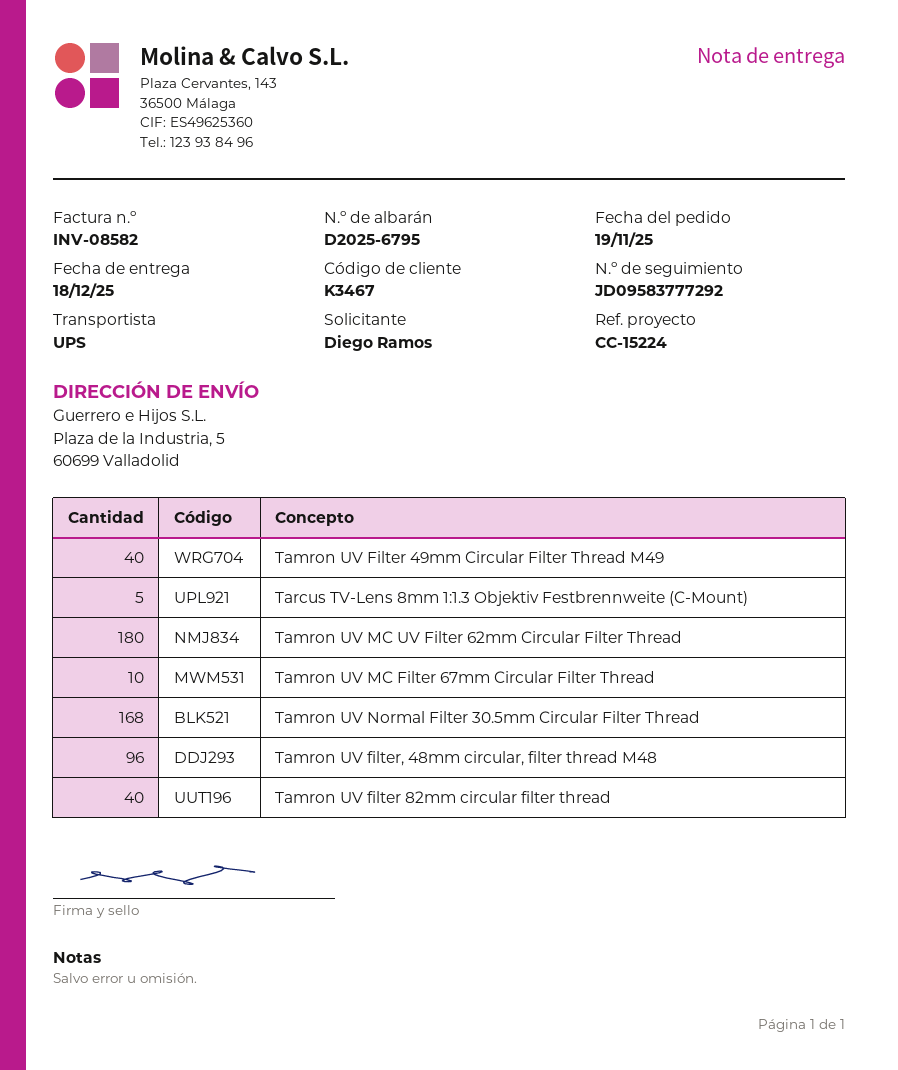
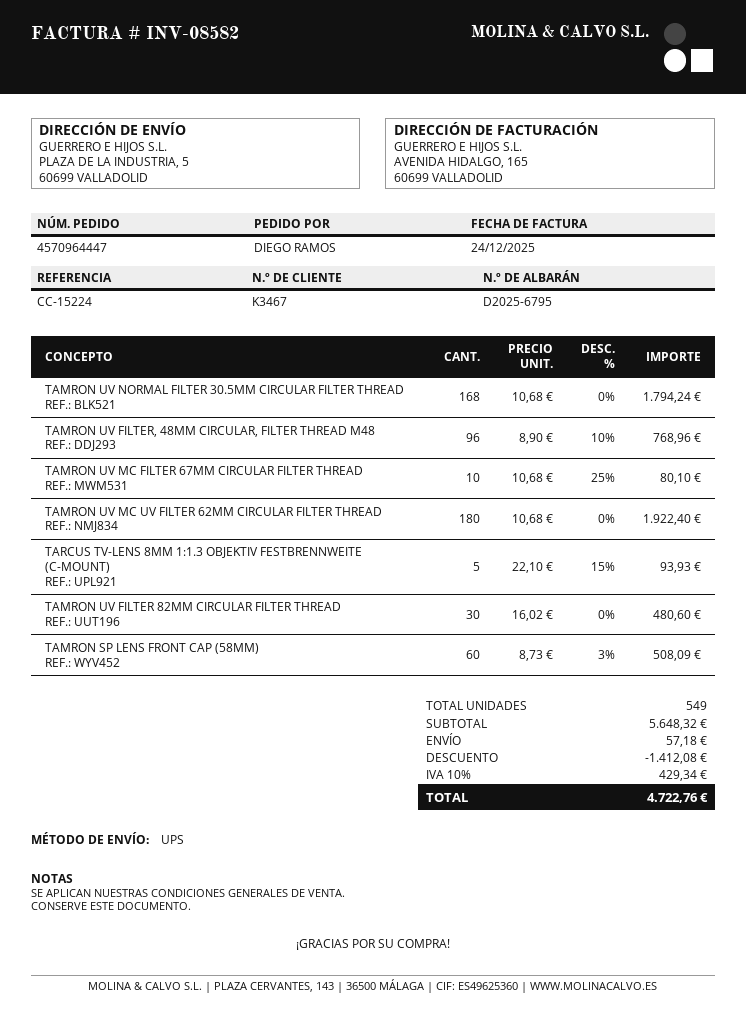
Tamron UV Filter 49mm Circular Filter Thread M49: 40 -> none
Tamron UV filter 82mm circular filter thread: 40 -> 30
TAMRON SP LENS FRONT CAP (58MM): none -> 60

